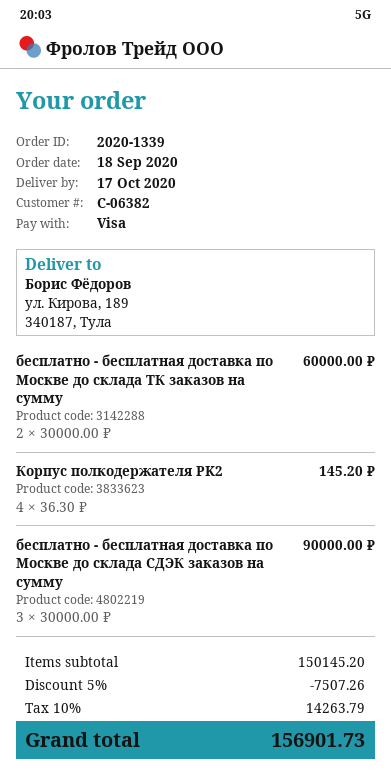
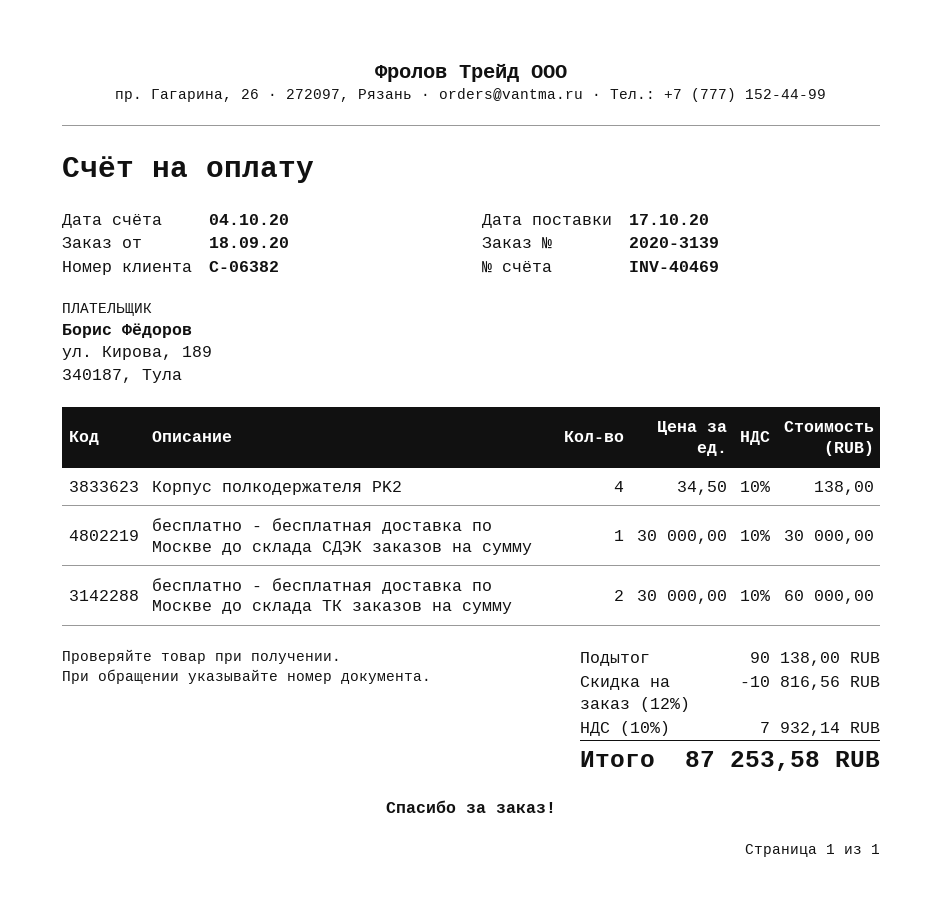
order number: 2020-1339 -> 2020-3139
Корпус полкодержателя PK2: 4 x 36.30 = 145.20 -> 4 x 34.50 = 138.00
бесплатно - бесплатная доставка по Москве до склада СДЭК заказов на сумму: 3 x 30000.00 = 90000.00 -> 1 x 30000.00 = 30000.00
subtotal: 150145.20 -> 90138.00
discount: 5% = 7507.26 -> 12% = 10816.56
tax: 10% = 14263.79 -> 10% = 7932.14
total: 156901.73 -> 87253.58

